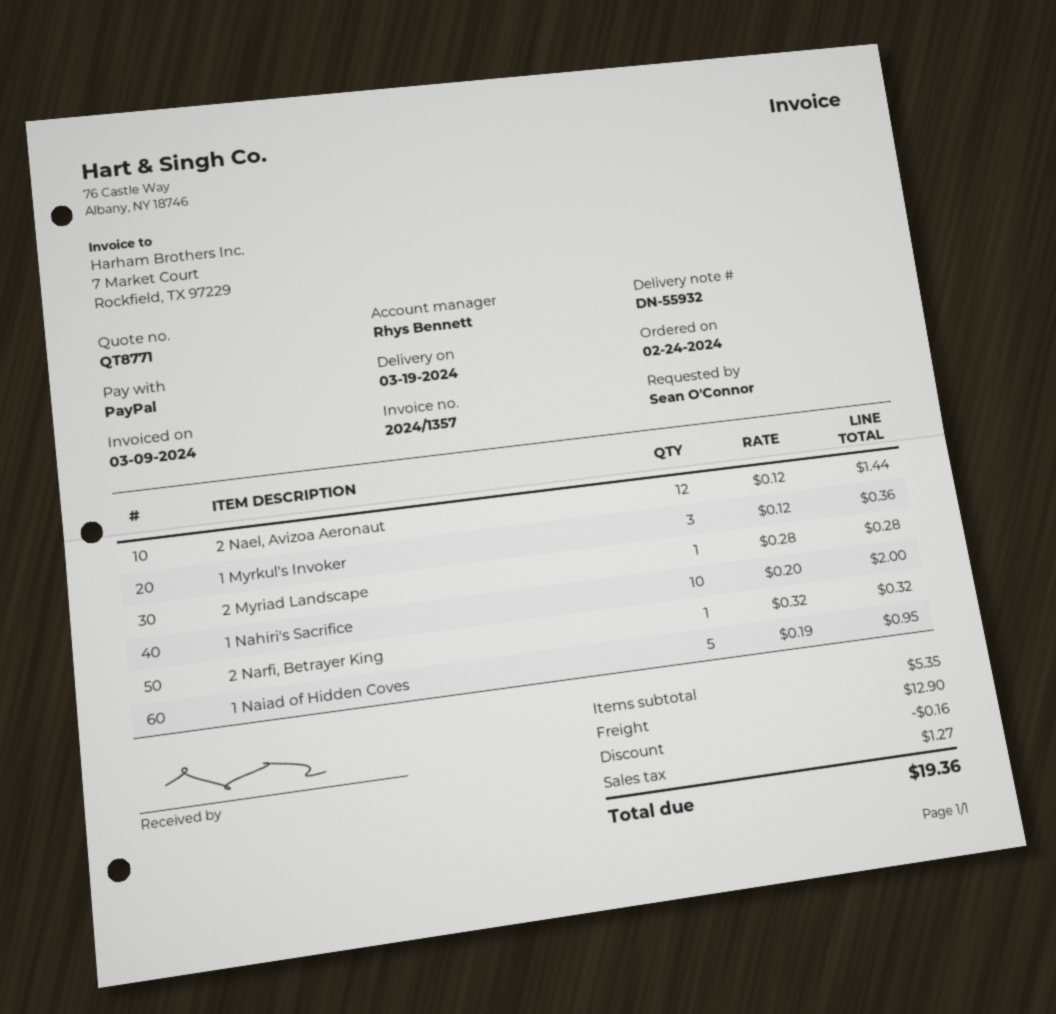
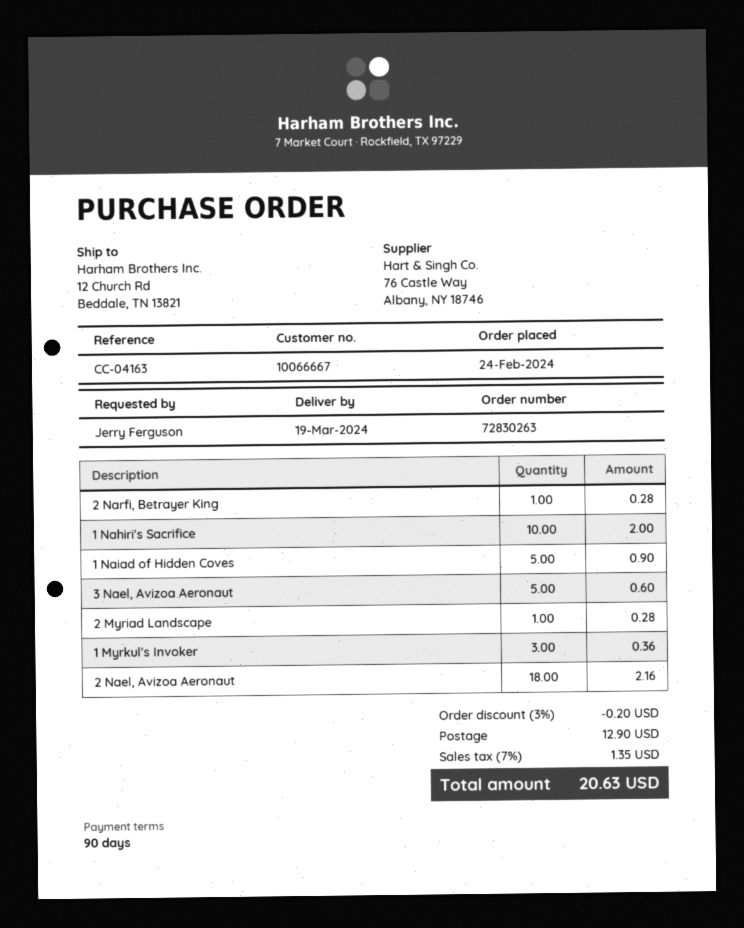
ordered by: Sean O'Connor -> Jerry Ferguson
2 Nael, Avizoa Aeronaut: 12 for 1.44 -> 18 for 2.16
2 Narfi, Betrayer King: 1 for 0.32 -> 1 for 0.28
1 Naiad of Hidden Coves: 5 for 0.95 -> 5 for 0.90
3 Nael, Avizoa Aeronaut: none -> 5 for 0.60
discount: 0.16 -> 0.20
tax: 1.27 -> 1.35
total: 19.36 -> 20.63

